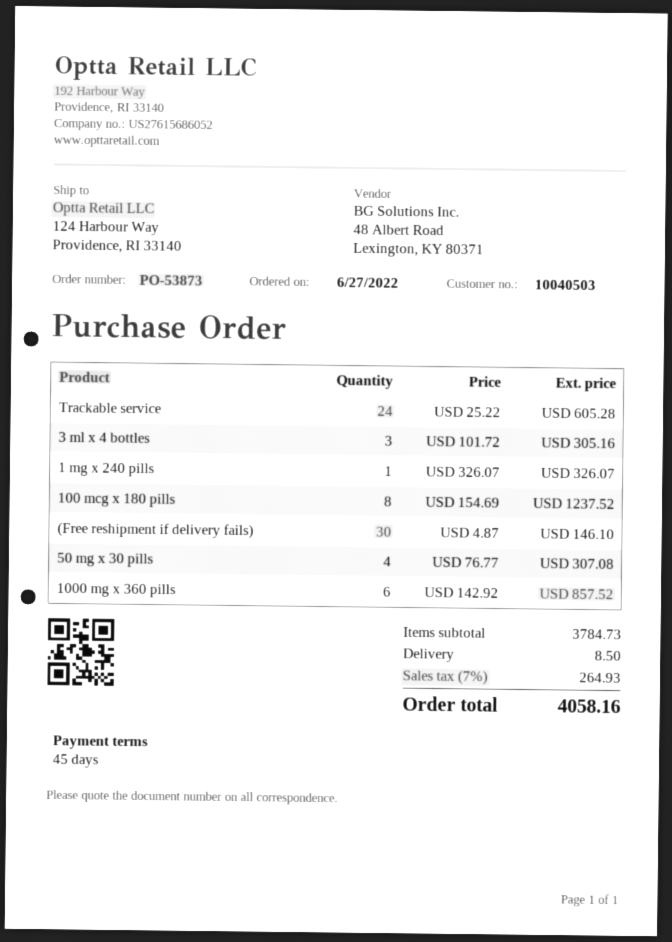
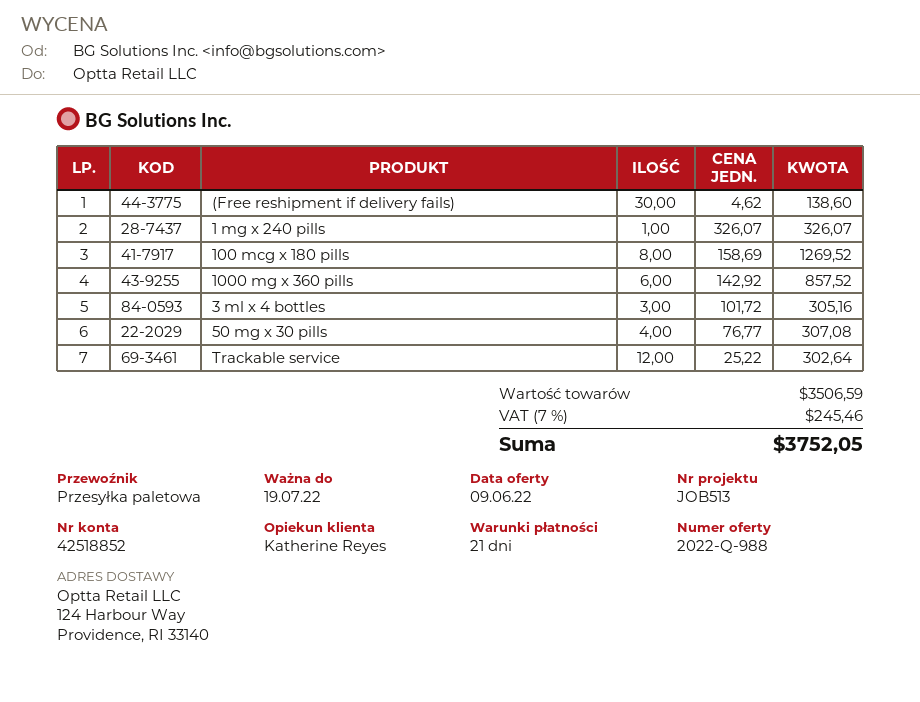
payment terms: 45 days -> 21 days
Trackable service: 24 x 25.22 = 605.28 -> 12 x 25.22 = 302.64
100 mcg x 180 pills: 8 x 154.69 = 1237.52 -> 8 x 158.69 = 1269.52
(Free reshipment if delivery fails): 30 x 4.87 = 146.10 -> 30 x 4.62 = 138.60
subtotal: 3784.73 -> 3506.59
shipping: 8.50 -> none
tax: 7% = 264.93 -> 7% = 245.46
total: 4058.16 -> 3752.05

